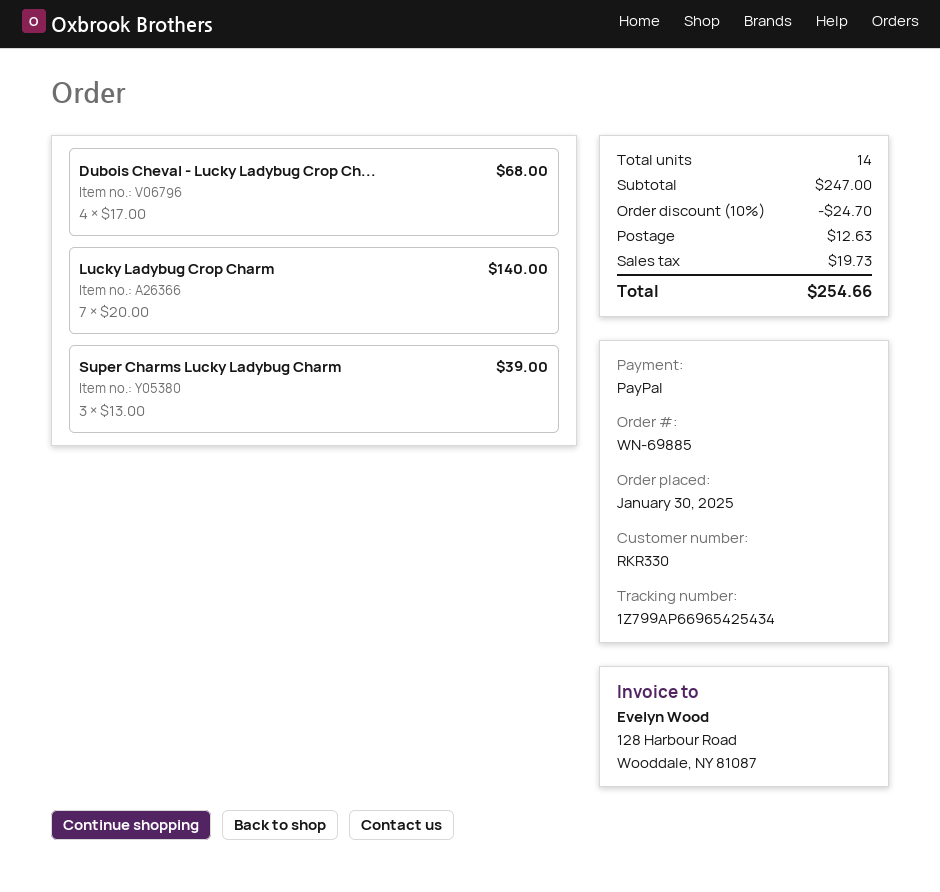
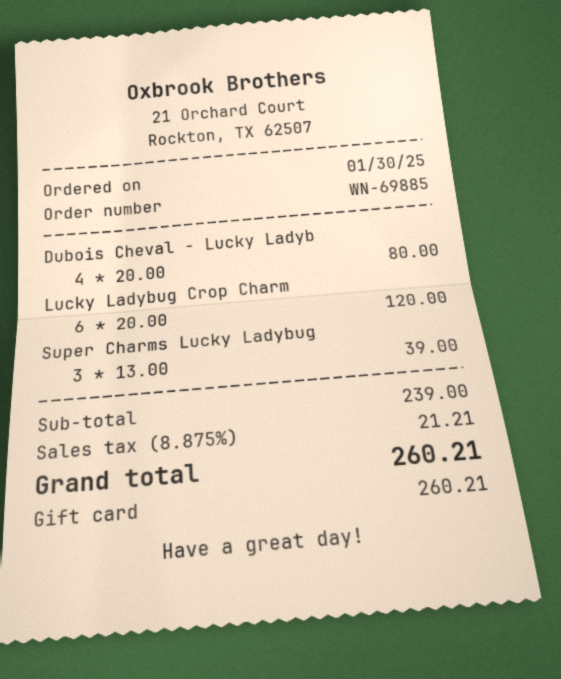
payment method: PayPal -> gift card
Dubois Cheval - Lucky Ladybug Crop Ch...: 4 x 17.00 = 68.00 -> 4 x 20.00 = 80.00
Lucky Ladybug Crop Charm: 7 x 20.00 = 140.00 -> 6 x 20.00 = 120.00
subtotal: 247.00 -> 239.00
discount: 10% = 24.70 -> none
shipping: 12.63 -> none
tax: 19.73 -> 21.21
total: 254.66 -> 260.21

